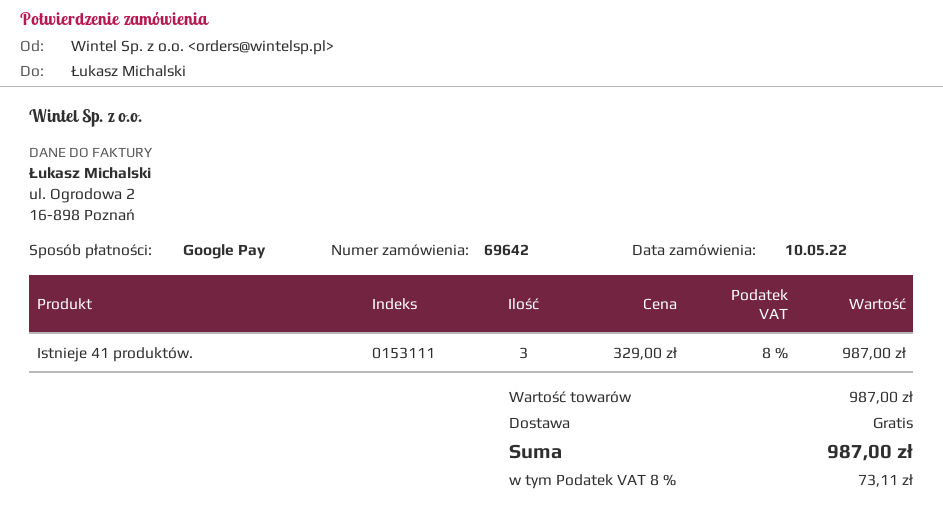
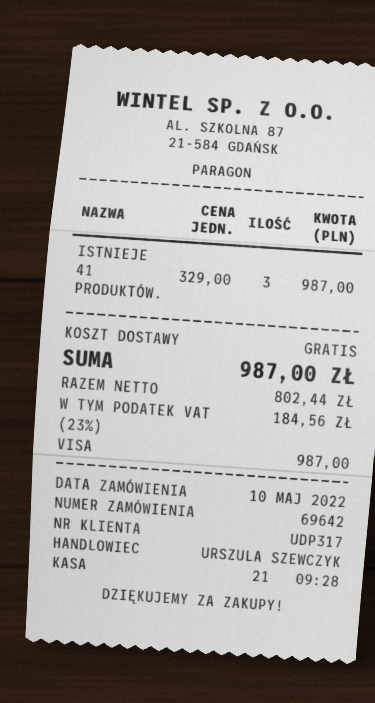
payment method: Google Pay -> Visa
tax: 8% = 73.11 -> 23% = 184.56

